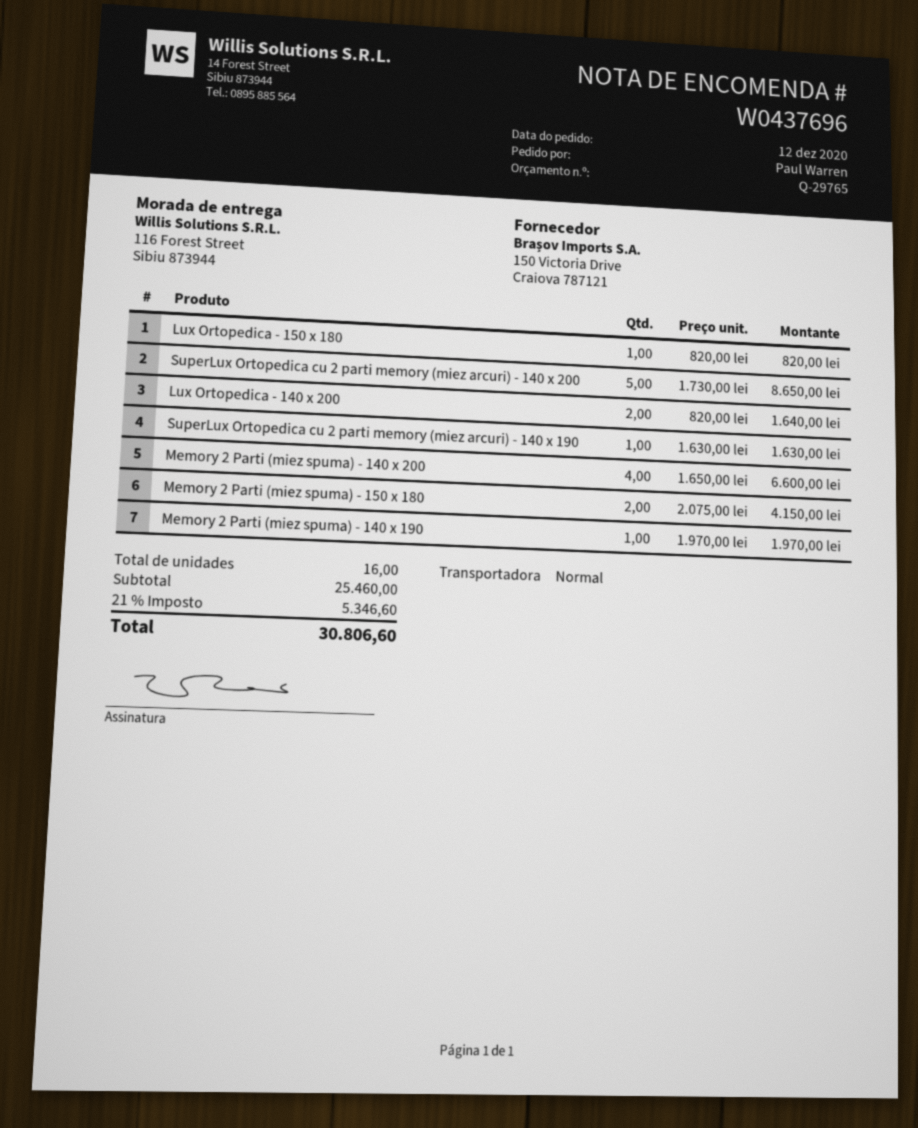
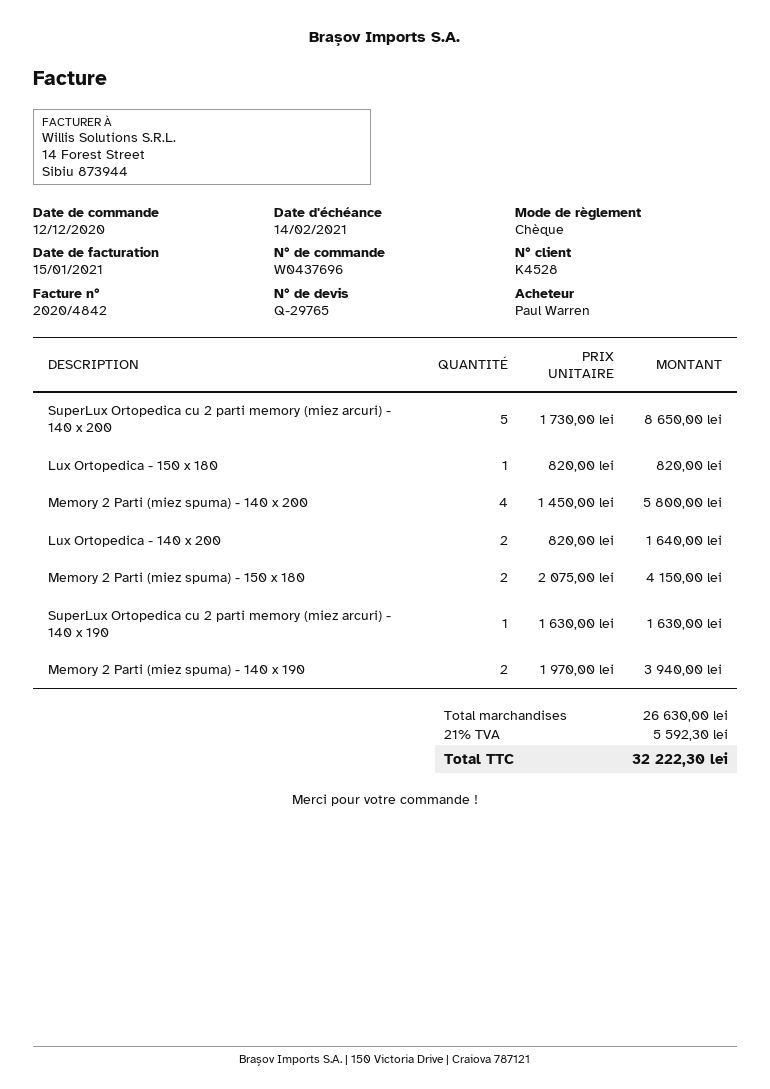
Memory 2 Parti (miez spuma) - 140 x 200: 4 x 1650.00 = 6600.00 -> 4 x 1450.00 = 5800.00
Memory 2 Parti (miez spuma) - 140 x 190: 1 x 1970.00 = 1970.00 -> 2 x 1970.00 = 3940.00
subtotal: 25460.00 -> 26630.00
tax: 21% = 5346.60 -> 21% = 5592.30
total: 30806.60 -> 32222.30

